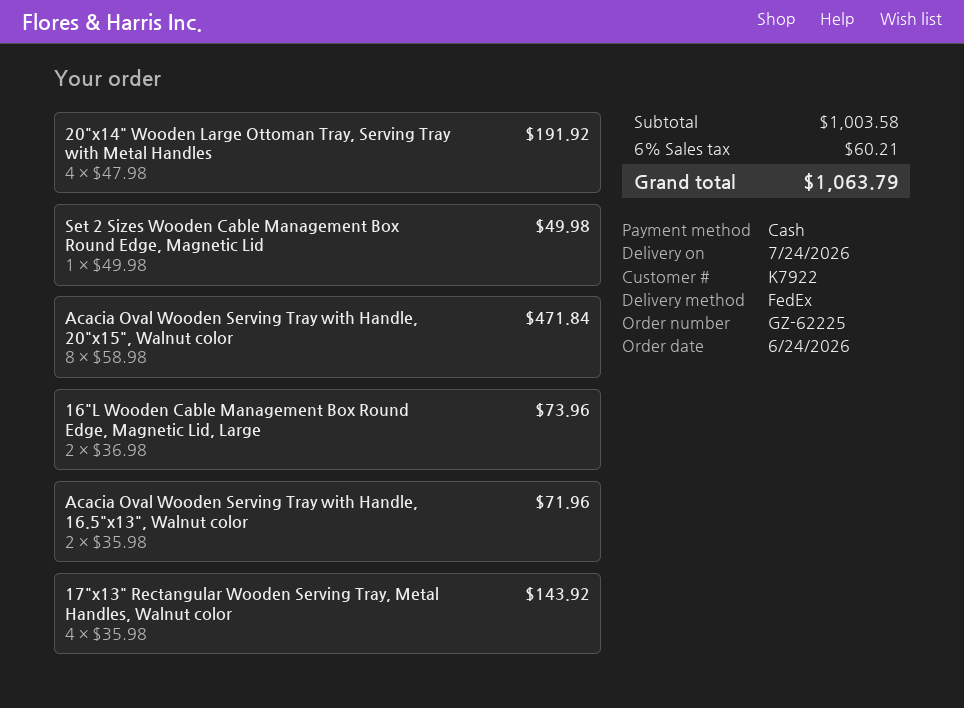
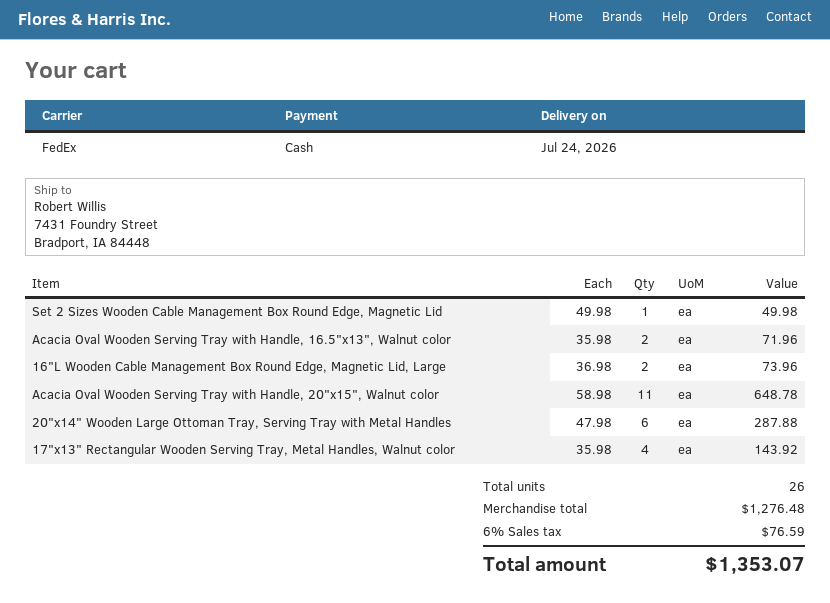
20"x14" Wooden Large Ottoman Tray, Serving Tray with Metal Handles: 4 x 47.98 = 191.92 -> 6 x 47.98 = 287.88
Acacia Oval Wooden Serving Tray with Handle, 20"x15", Walnut color: 8 x 58.98 = 471.84 -> 11 x 58.98 = 648.78
subtotal: 1003.58 -> 1276.48
tax: 6% = 60.21 -> 6% = 76.59
total: 1063.79 -> 1353.07

